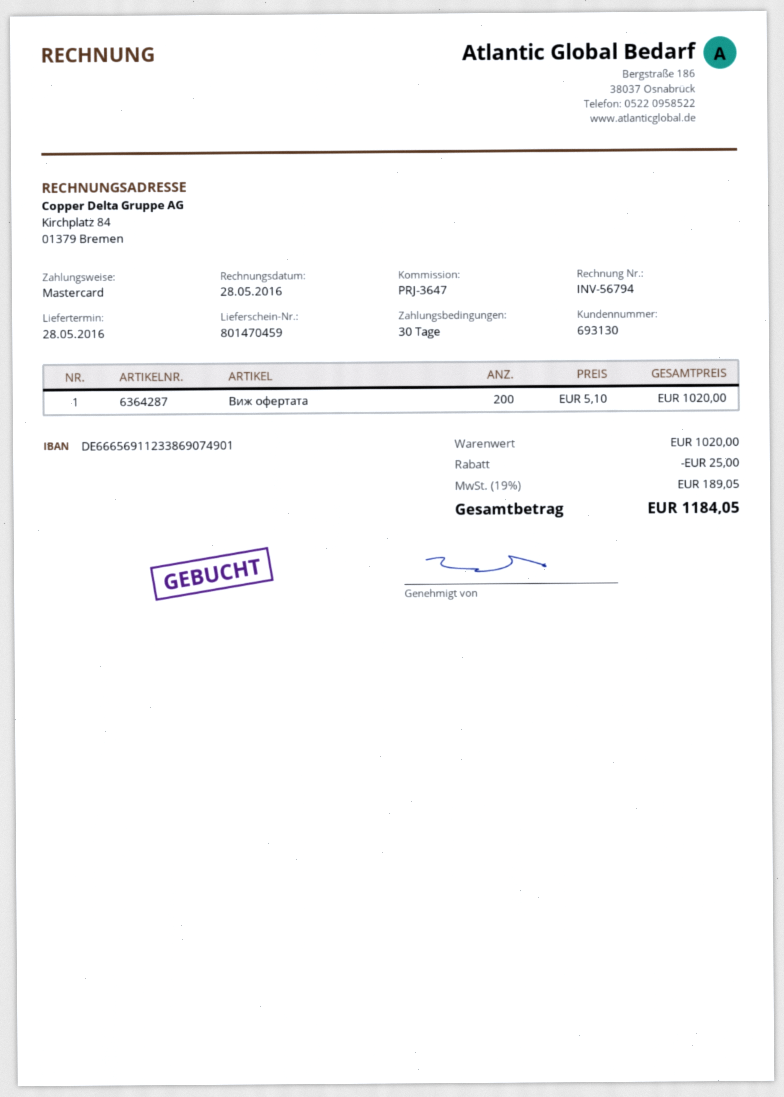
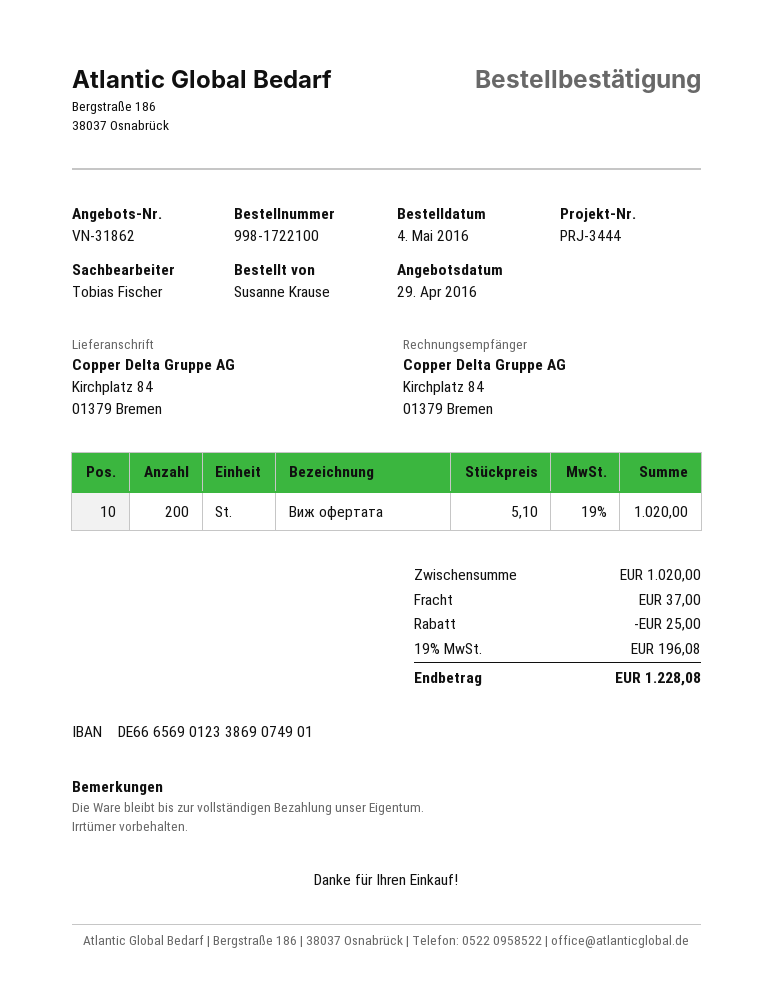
reference: PRJ-3647 -> PRJ-3444
bank account: DE66656911233869074901 -> DE66656901233869074901
shipping: none -> 37.00
tax: 19% = 189.05 -> 19% = 196.08
total: 1184.05 -> 1228.08

